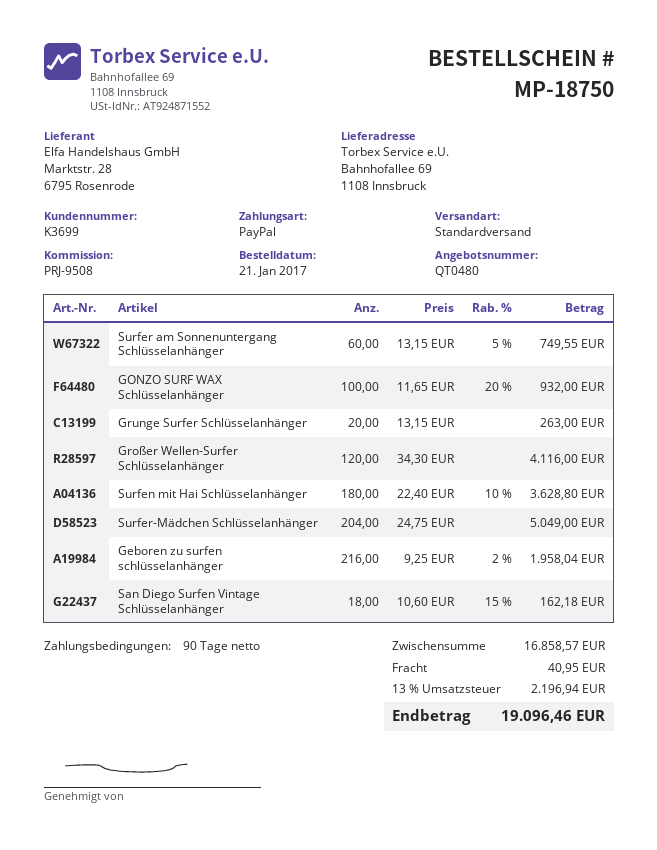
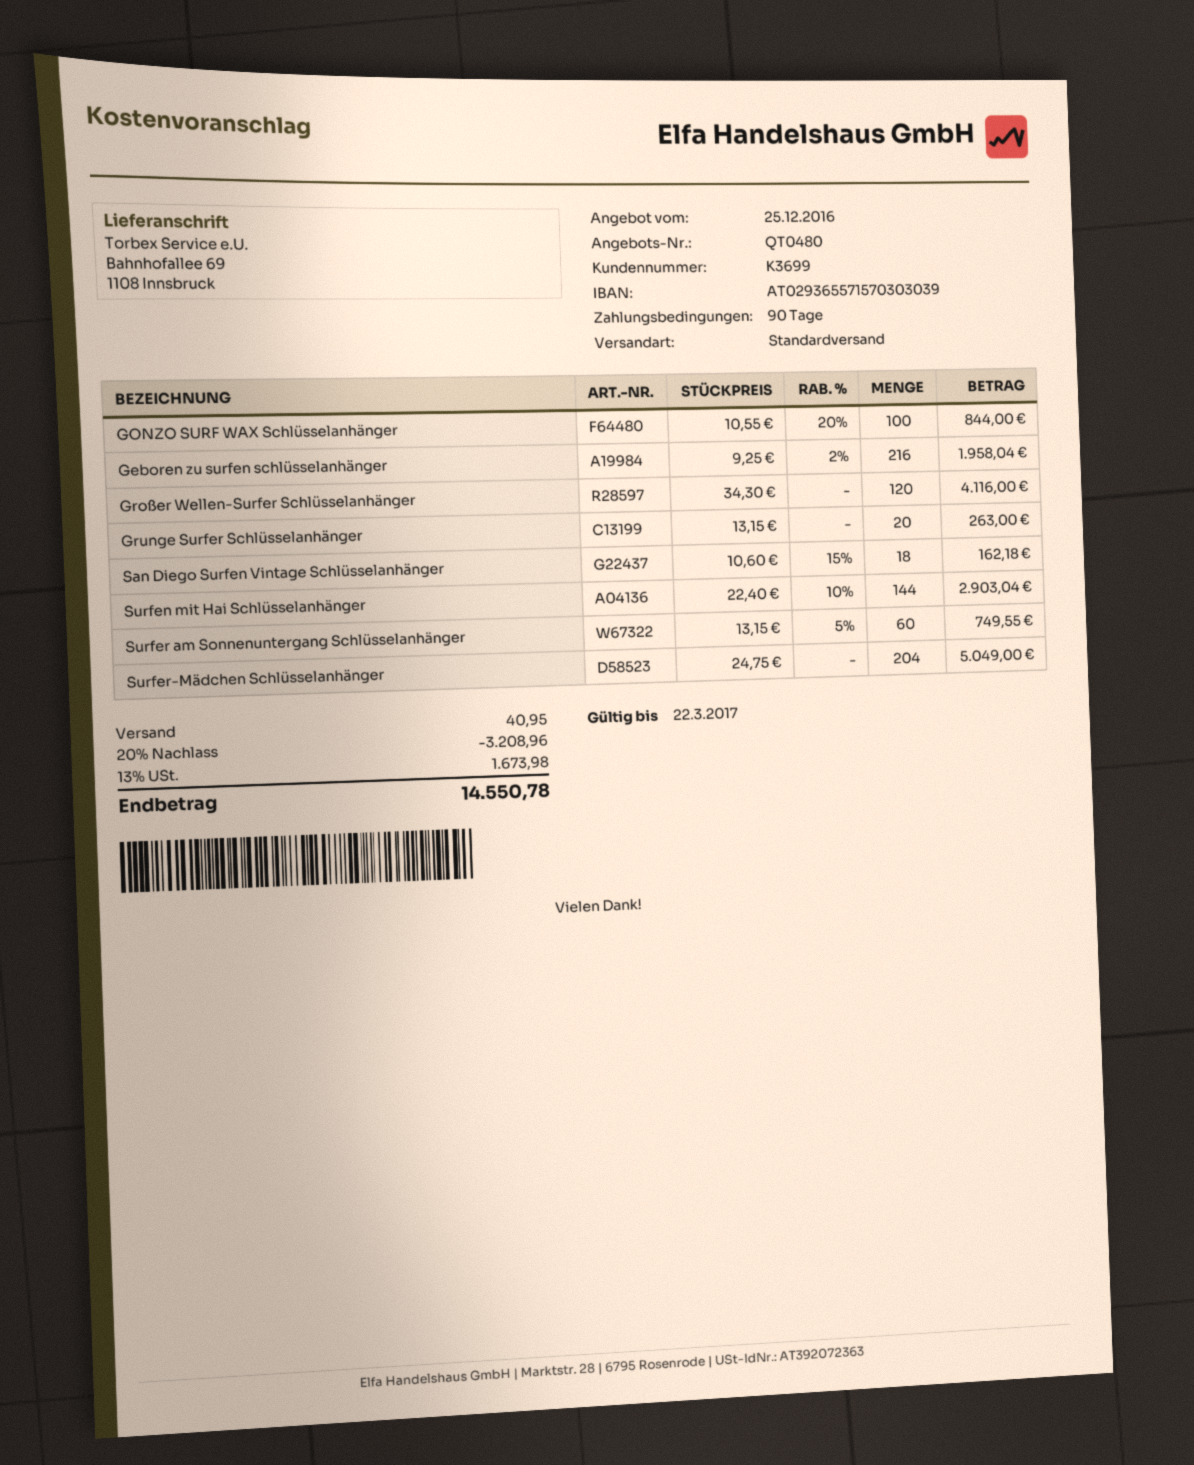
GONZO SURF WAX Schlüsselanhänger: 100 x 11.65 - 20% = 932.00 -> 100 x 10.55 - 20% = 844.00
Surfen mit Hai Schlüsselanhänger: 180 x 22.40 - 10% = 3628.80 -> 144 x 22.40 - 10% = 2903.04
discount: none -> 20% = 3208.96
tax: 13% = 2196.94 -> 13% = 1673.98
total: 19096.46 -> 14550.78

